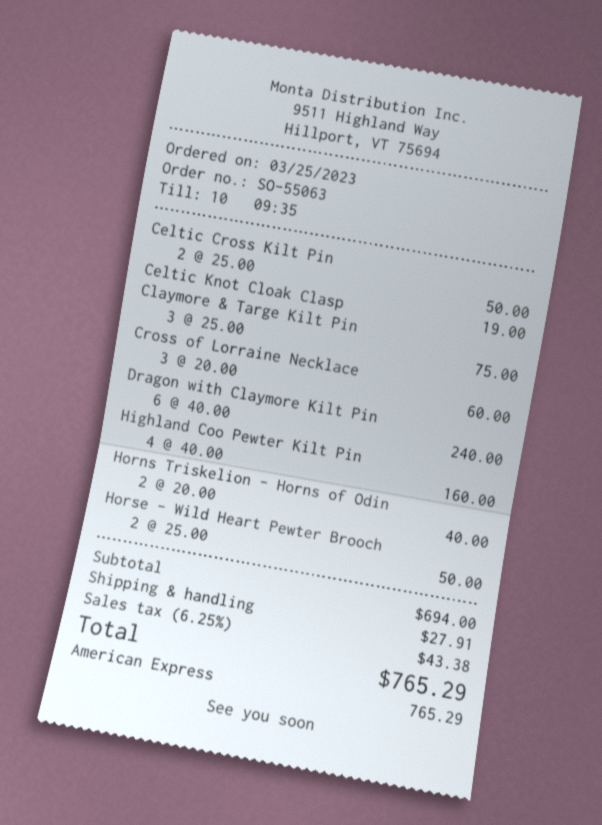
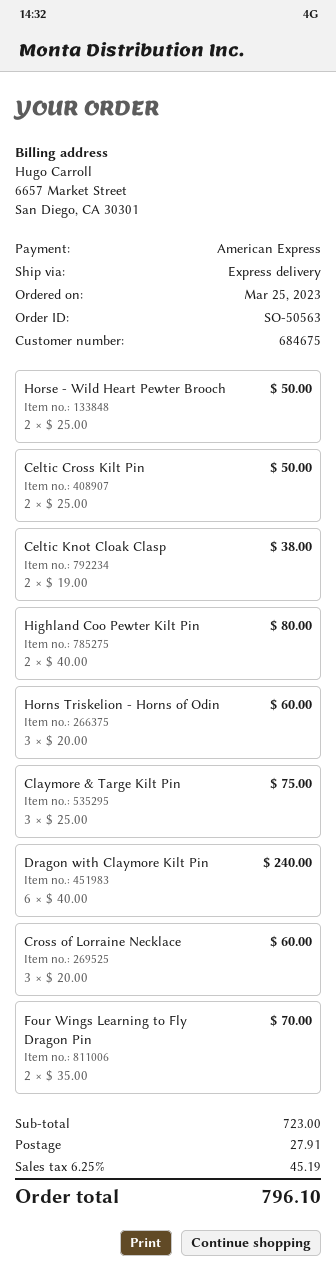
order number: SO-55063 -> SO-50563
Celtic Knot Cloak Clasp: 1 x 19.00 = 19.00 -> 2 x 19.00 = 38.00
Highland Coo Pewter Kilt Pin: 4 x 40.00 = 160.00 -> 2 x 40.00 = 80.00
Horns Triskelion - Horns of Odin: 2 x 20.00 = 40.00 -> 3 x 20.00 = 60.00
Four Wings Learning to Fly Dragon Pin: none -> 2 x 35.00 = 70.00
subtotal: 694.00 -> 723.00
tax: 6.25% = 43.38 -> 6.25% = 45.19
total: 765.29 -> 796.10

